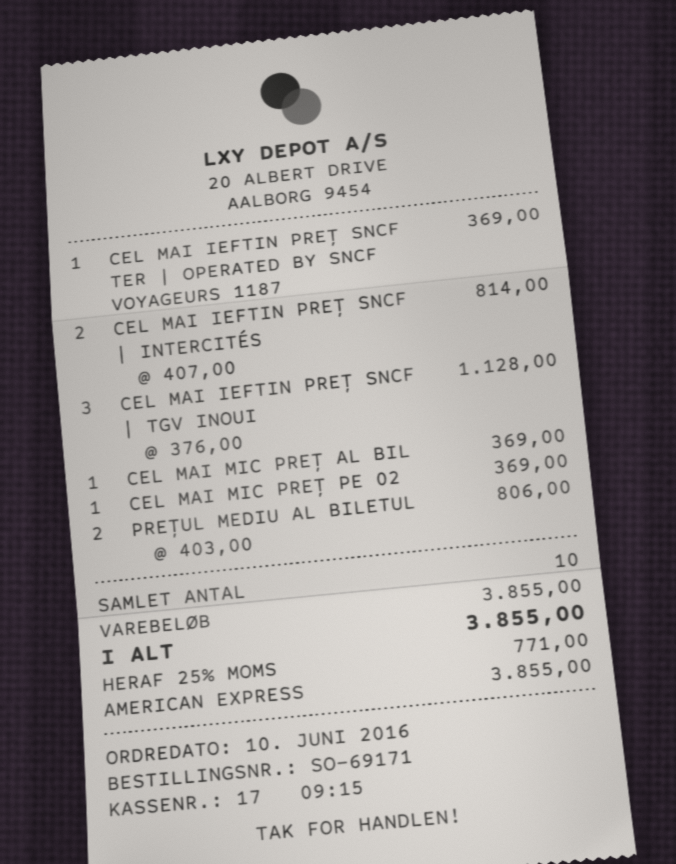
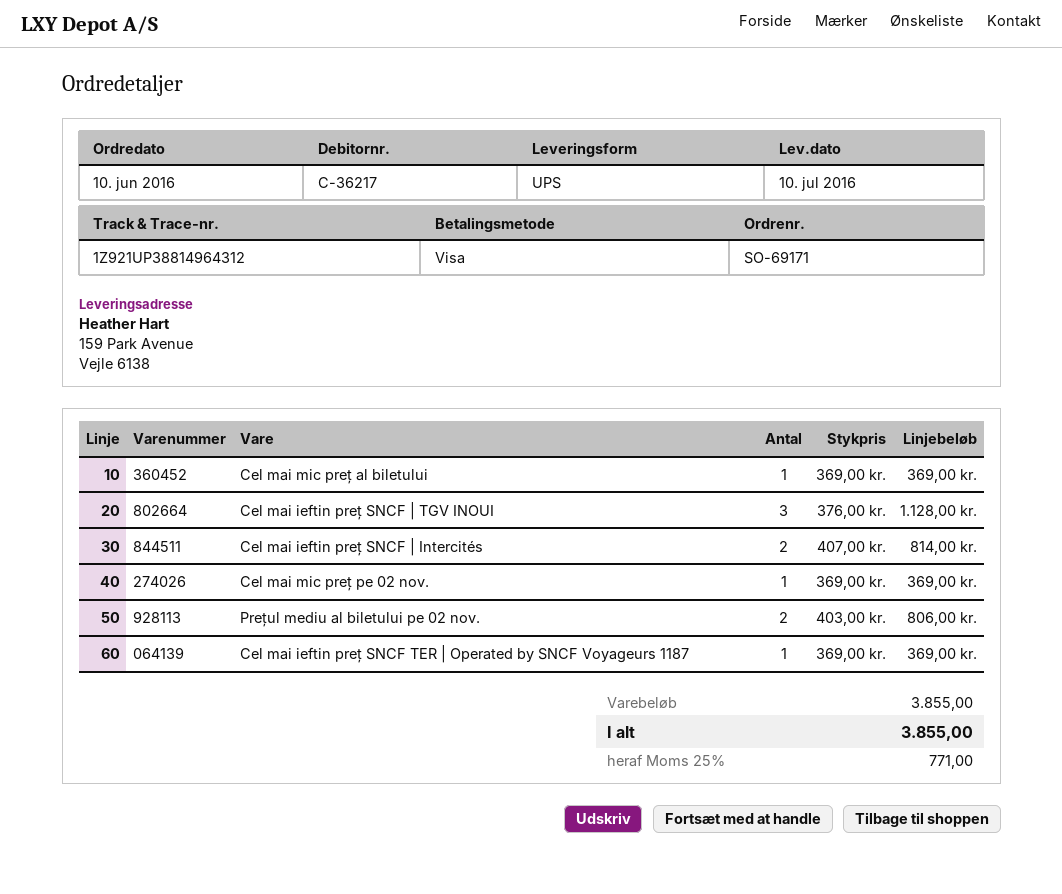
payment method: American Express -> Visa

